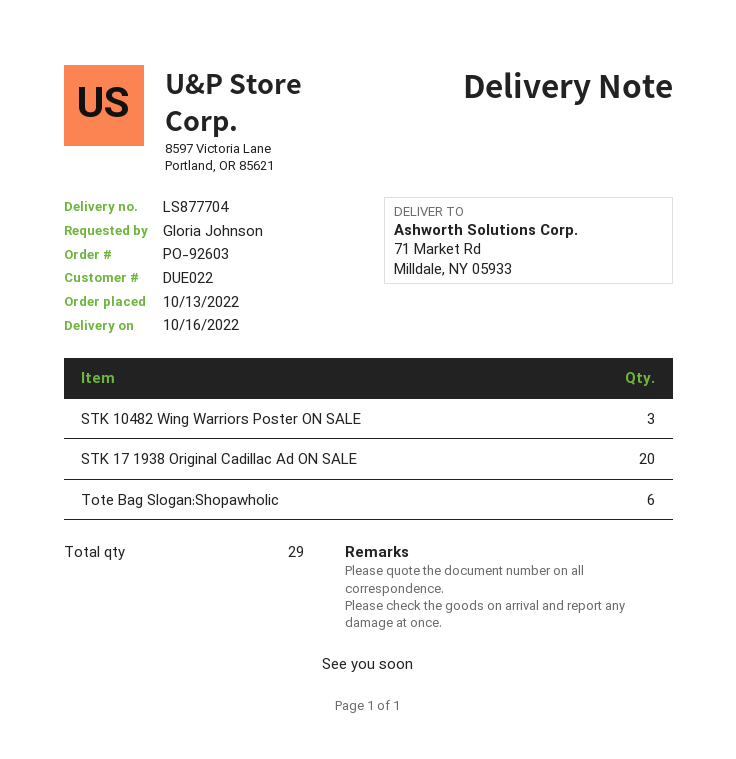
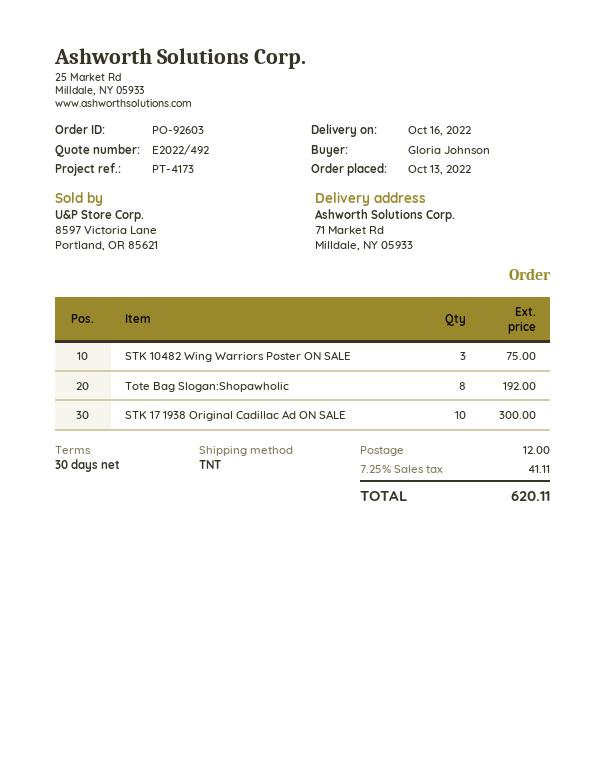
STK 17 1938 Original Cadillac Ad ON SALE: 20 -> 10
Tote Bag Slogan:Shopawholic: 6 -> 8

